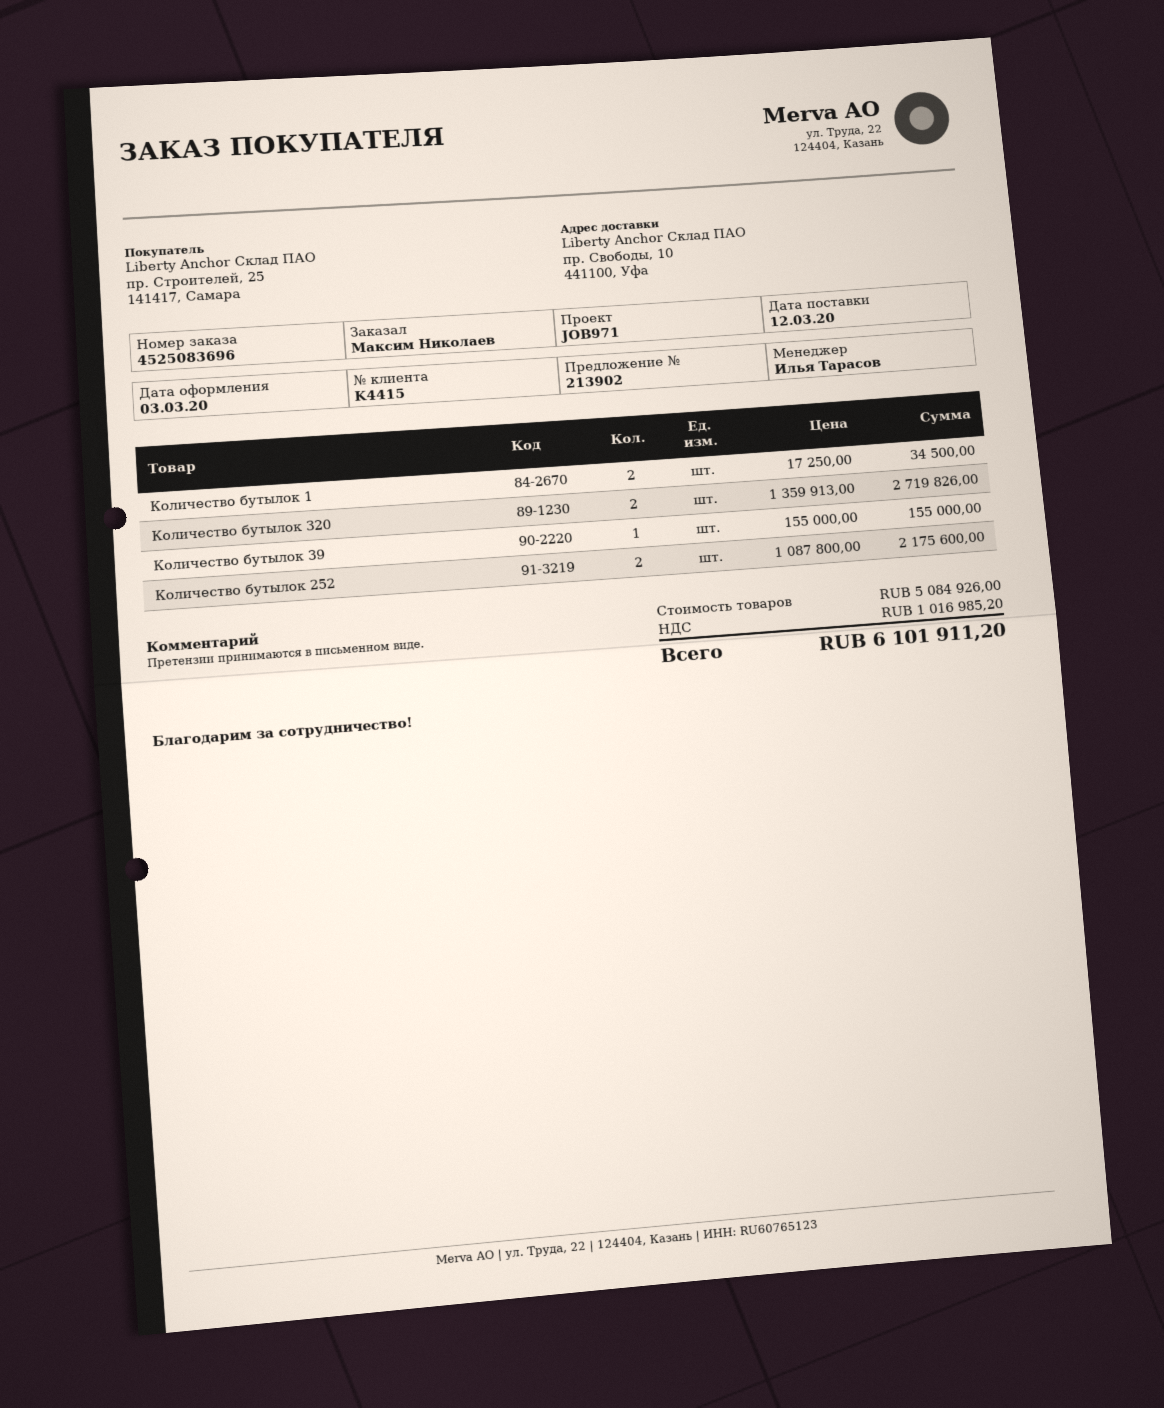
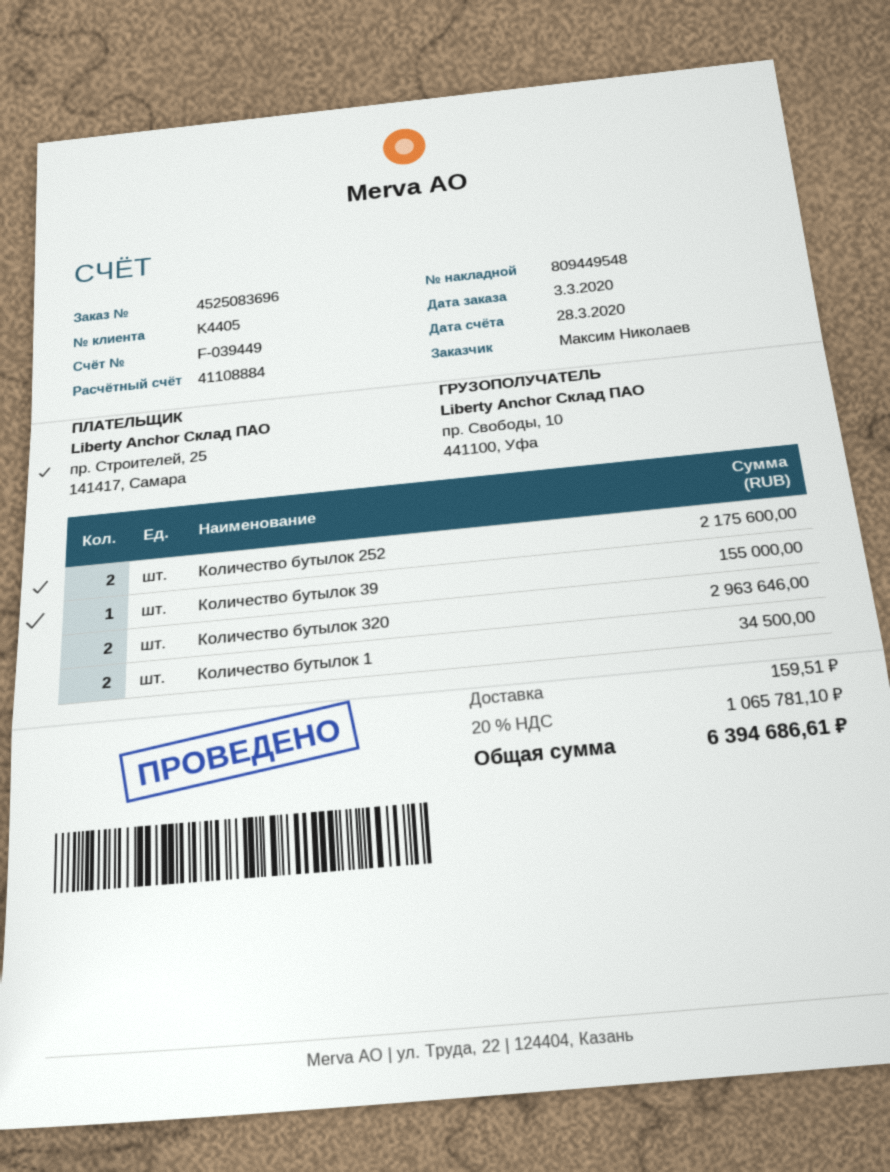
customer number: K4415 -> K4405
Количество бутылок 320: 2 for 2719826.00 -> 2 for 2963646.00
shipping: none -> 159.51
tax: 1016985.20 -> 1065781.10
total: 6101911.20 -> 6394686.61

